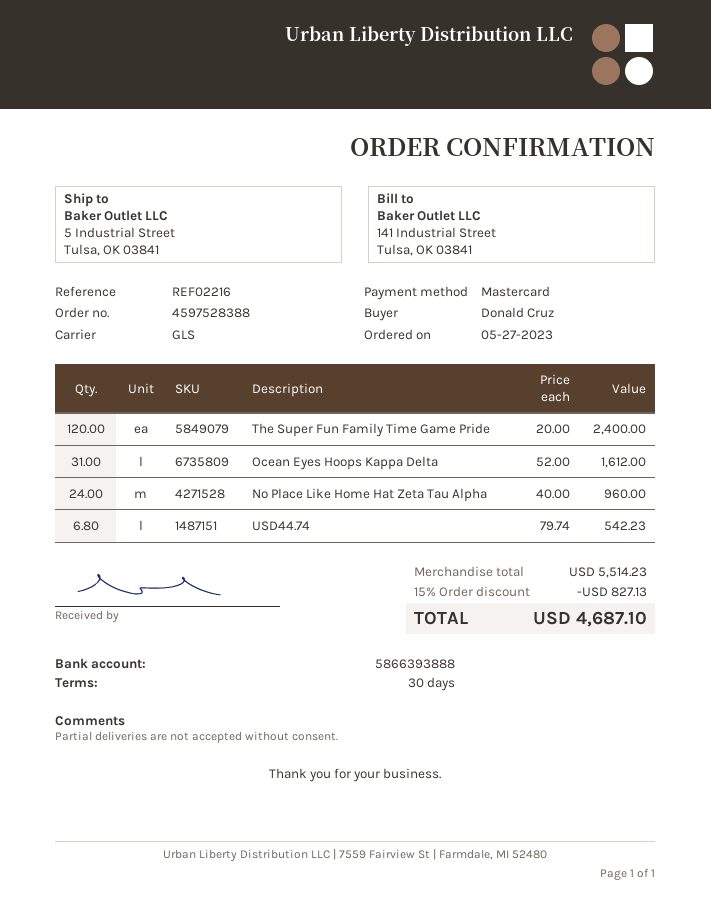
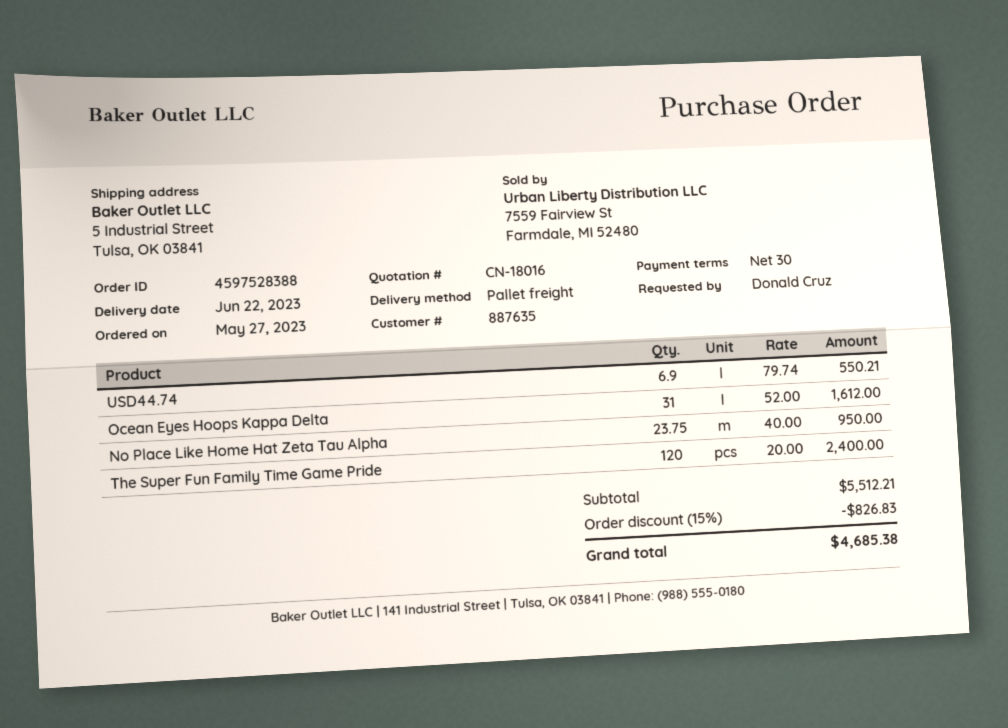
shipping method: GLS -> pallet freight
No Place Like Home Hat Zeta Tau Alpha: 24 x 40.00 = 960.00 -> 23.75 x 40.00 = 950.00
USD44.74: 6.8 x 79.74 = 542.23 -> 6.9 x 79.74 = 550.21
subtotal: 5514.23 -> 5512.21
discount: 15% = 827.13 -> 15% = 826.83
total: 4687.10 -> 4685.38

